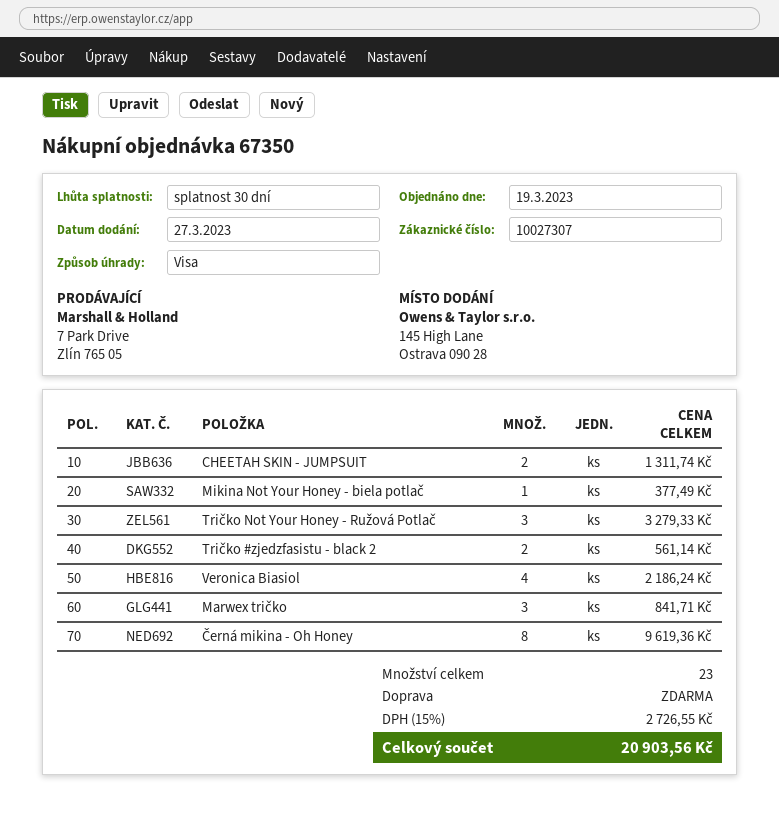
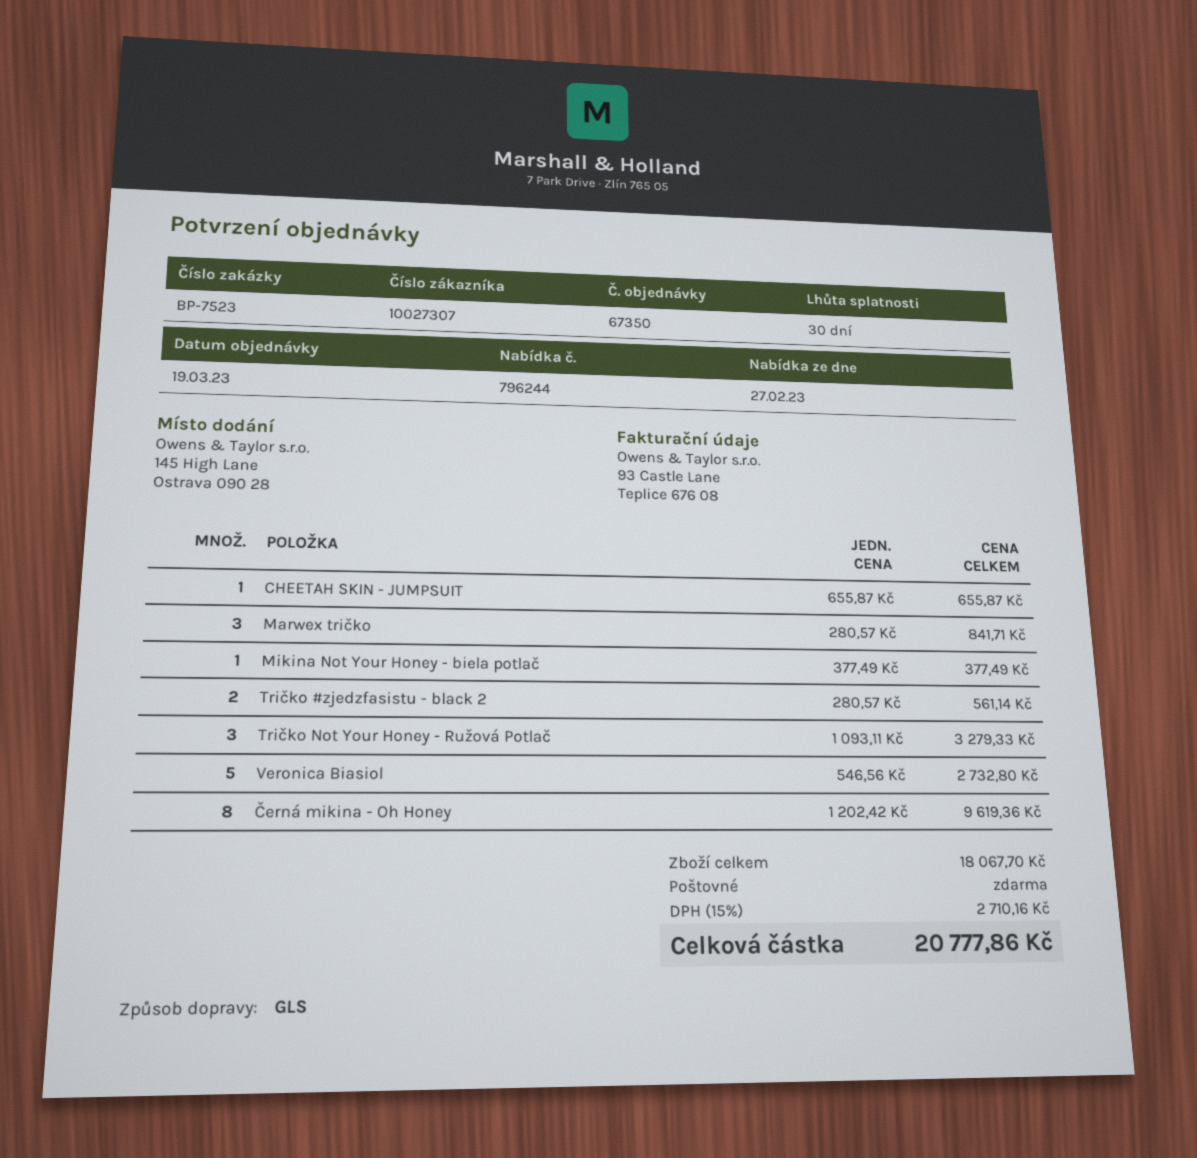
CHEETAH SKIN - JUMPSUIT: 2 for 1311.74 -> 1 for 655.87
Veronica Biasiol: 4 for 2186.24 -> 5 for 2732.80
tax: 15% = 2726.55 -> 15% = 2710.16
total: 20903.56 -> 20777.86

